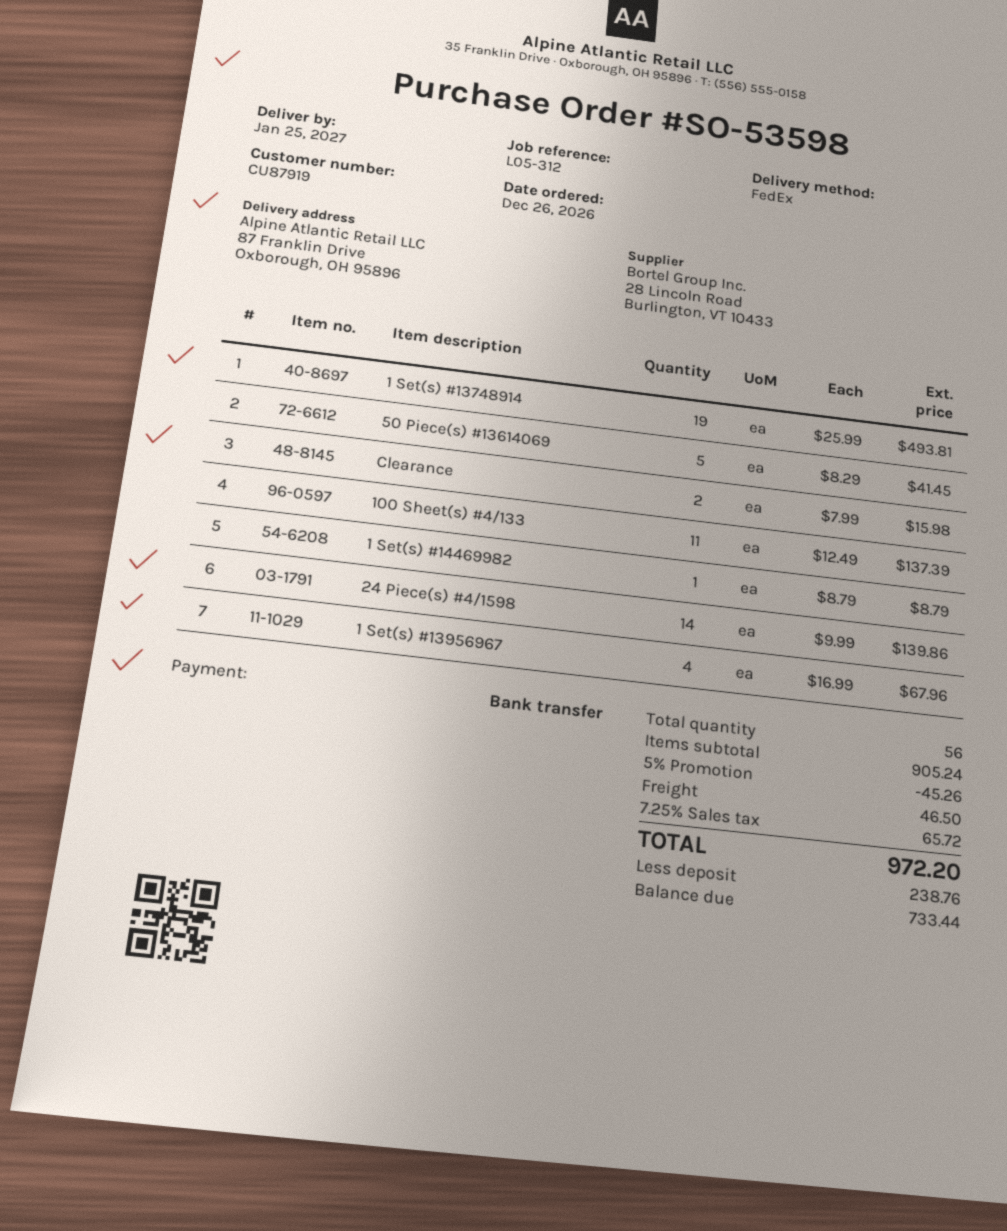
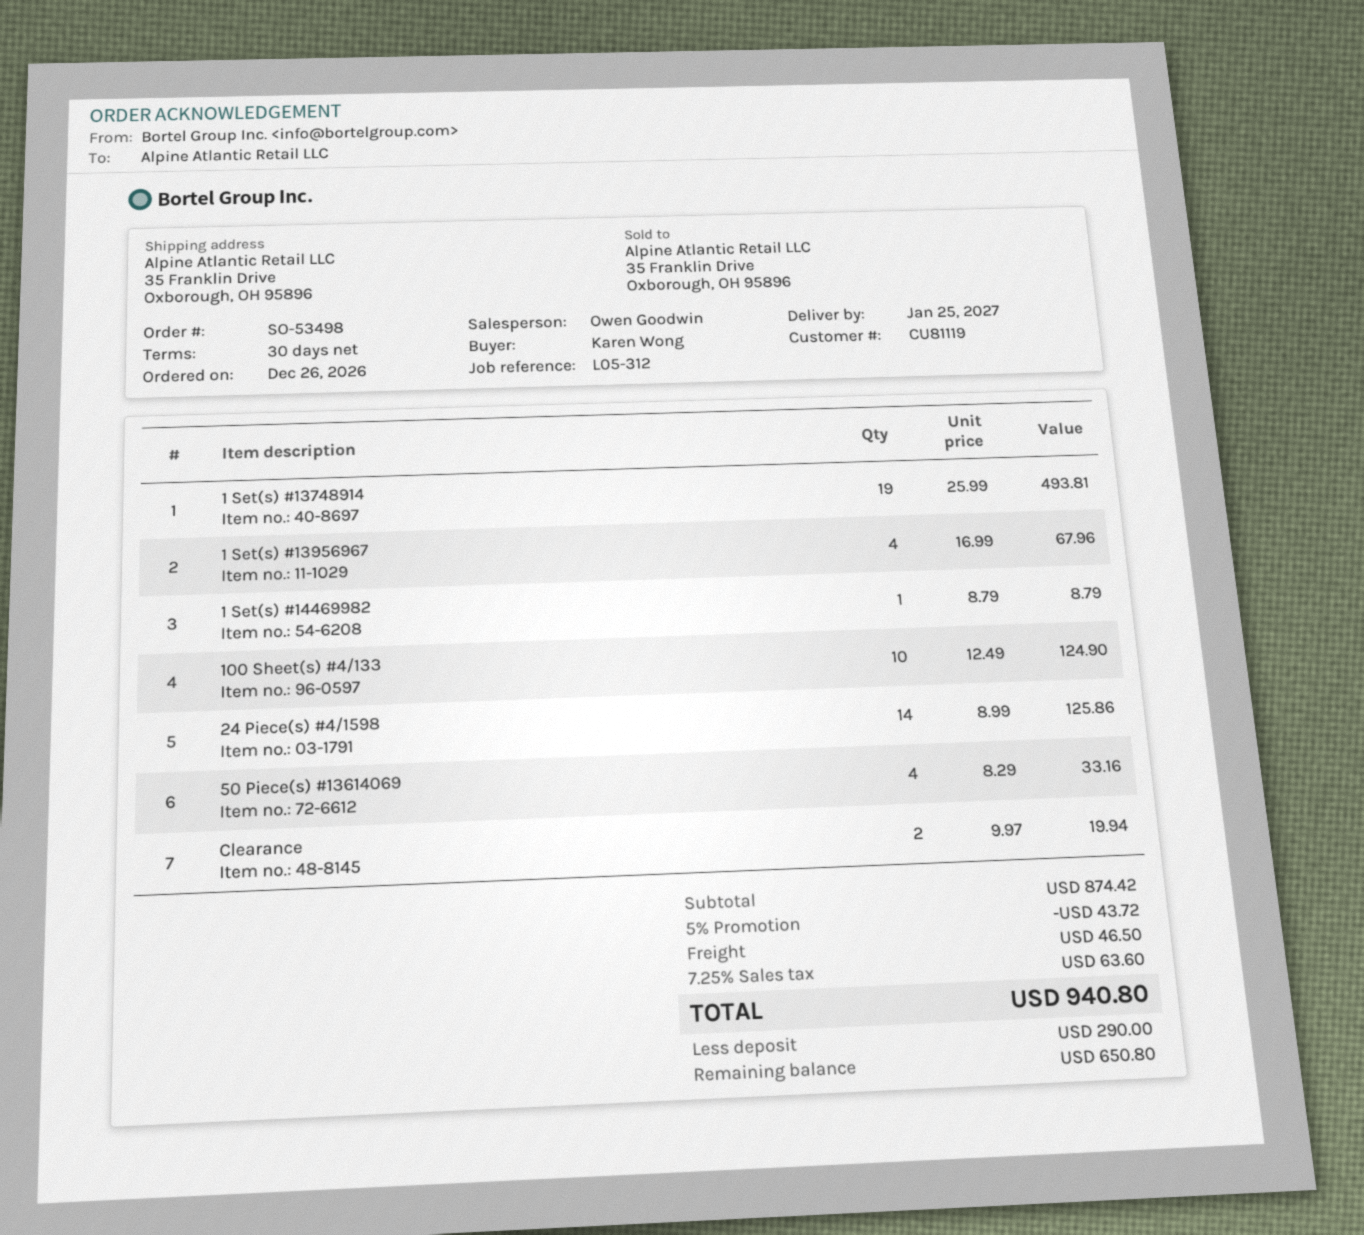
order number: SO-53598 -> SO-53498
customer number: CU87919 -> CU81119
ship to: 87 Franklin Drive, Oxborough, OH 95896 -> 35 Franklin Drive, Oxborough, OH 95896
50 Piece(s) #13614069: 5 x 8.29 = 41.45 -> 4 x 8.29 = 33.16
Clearance: 2 x 7.99 = 15.98 -> 2 x 9.97 = 19.94
100 Sheet(s) #4/133: 11 x 12.49 = 137.39 -> 10 x 12.49 = 124.90
24 Piece(s) #4/1598: 14 x 9.99 = 139.86 -> 14 x 8.99 = 125.86
subtotal: 905.24 -> 874.42
discount: 5% = 45.26 -> 5% = 43.72
tax: 7.25% = 65.72 -> 7.25% = 63.60
total: 972.20 -> 940.80
deposit: 238.76 -> 290.00
balance: 733.44 -> 650.80

